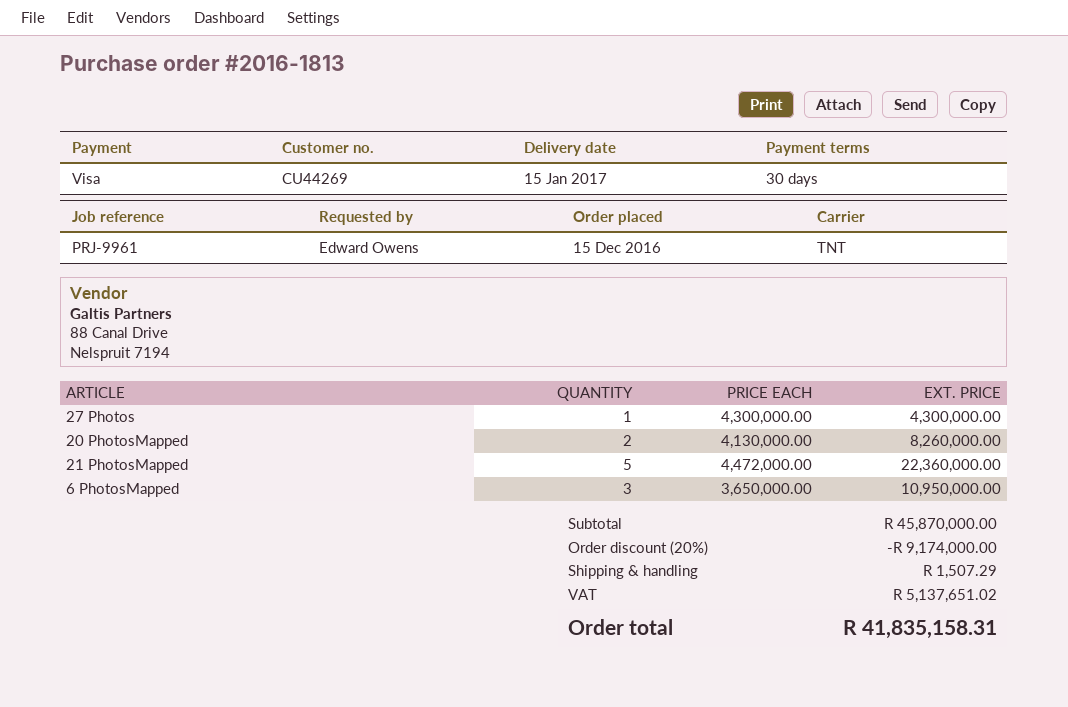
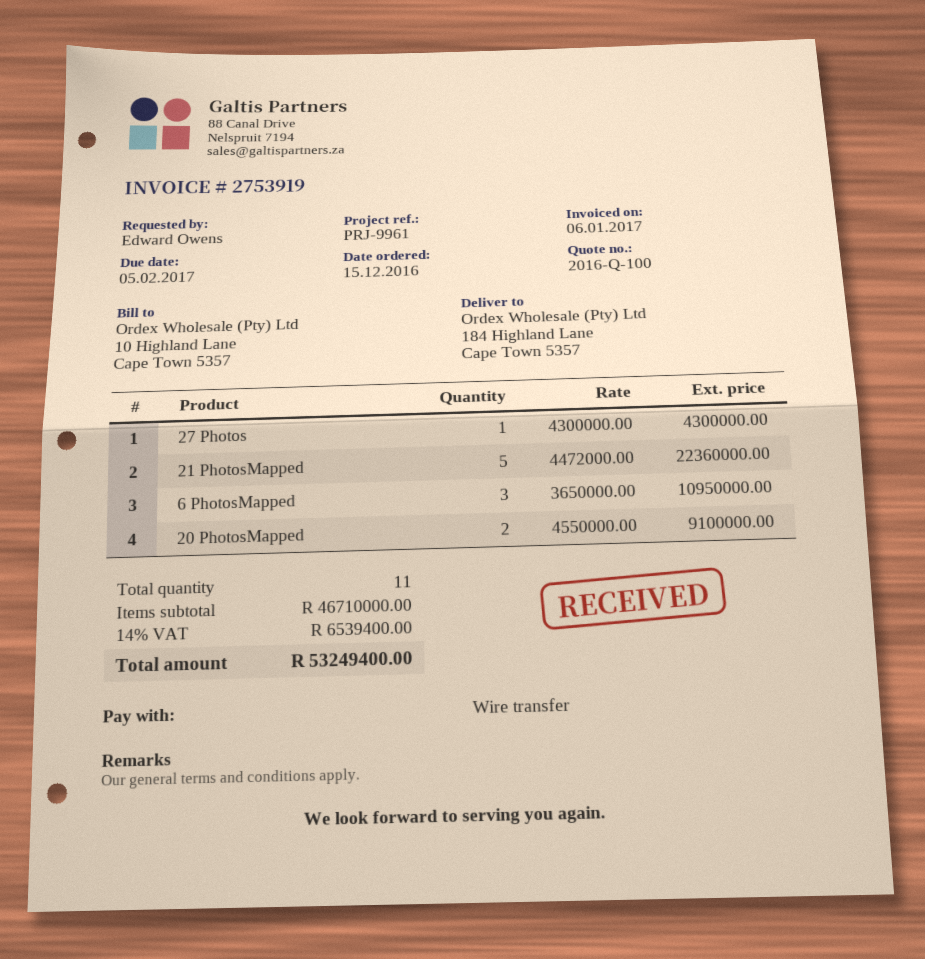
payment method: Visa -> bank transfer
20 PhotosMapped: 2 x 4130000.00 = 8260000.00 -> 2 x 4550000.00 = 9100000.00
subtotal: 45870000.00 -> 46710000.00
discount: 20% = 9174000.00 -> none
shipping: 1507.29 -> none
tax: 5137651.02 -> 6539400.00
total: 41835158.31 -> 53249400.00

